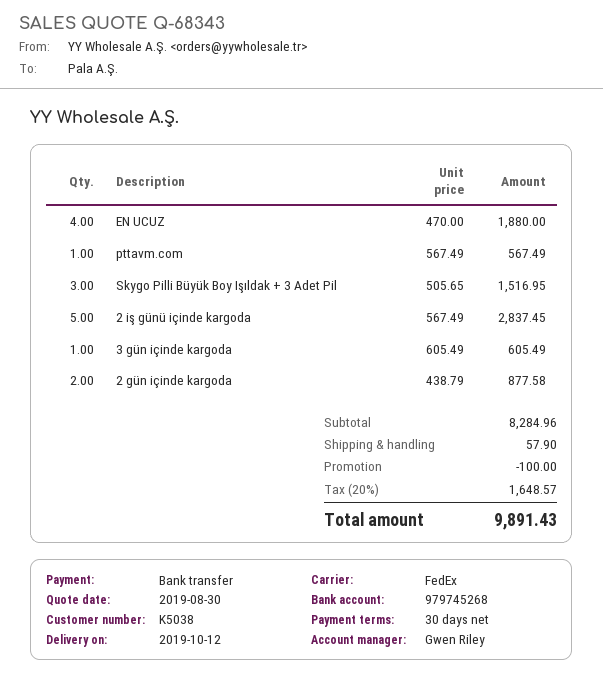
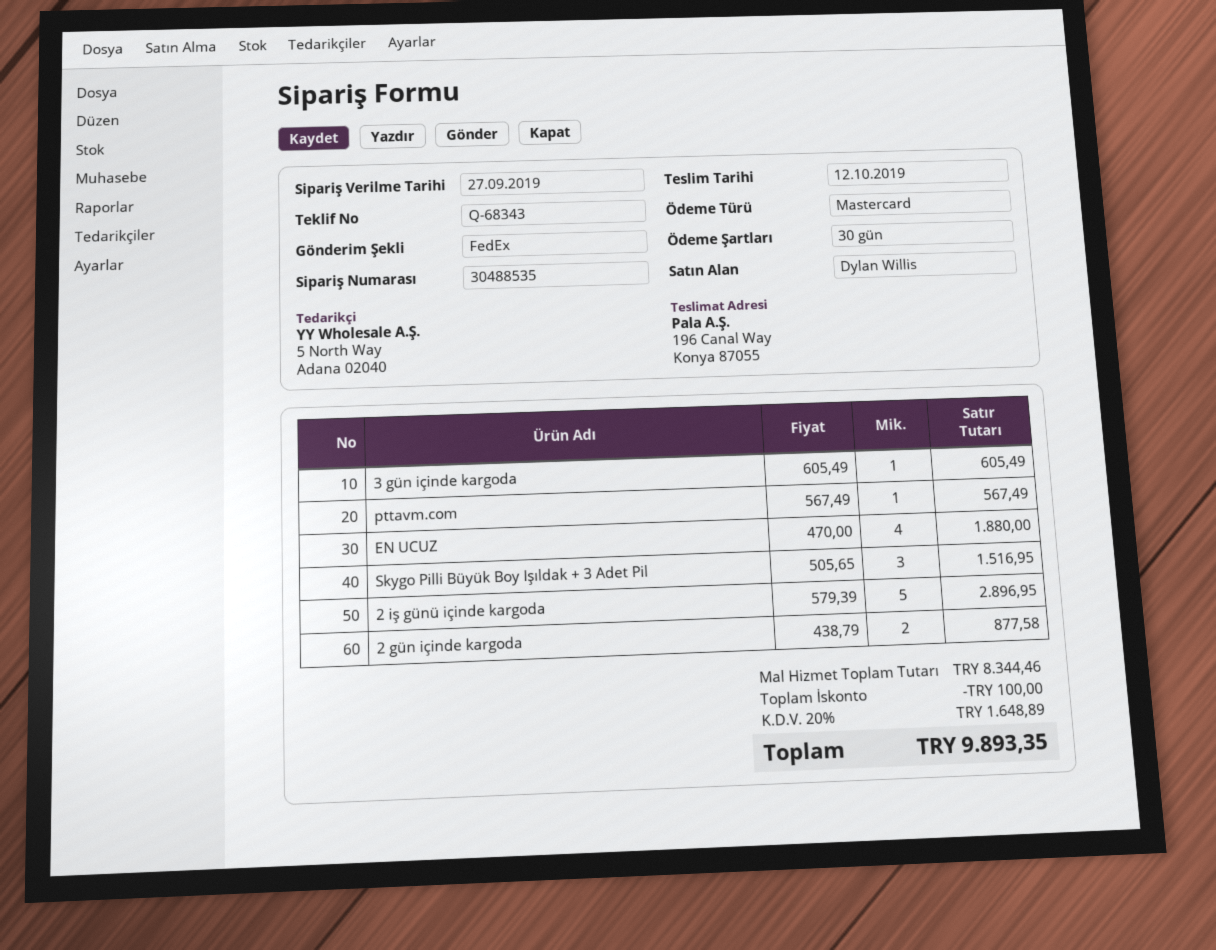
payment method: bank transfer -> Mastercard
2 iş günü içinde kargoda: 5 x 567.49 = 2837.45 -> 5 x 579.39 = 2896.95
subtotal: 8284.96 -> 8344.46
shipping: 57.90 -> none
tax: 20% = 1648.57 -> 20% = 1648.89
total: 9891.43 -> 9893.35

